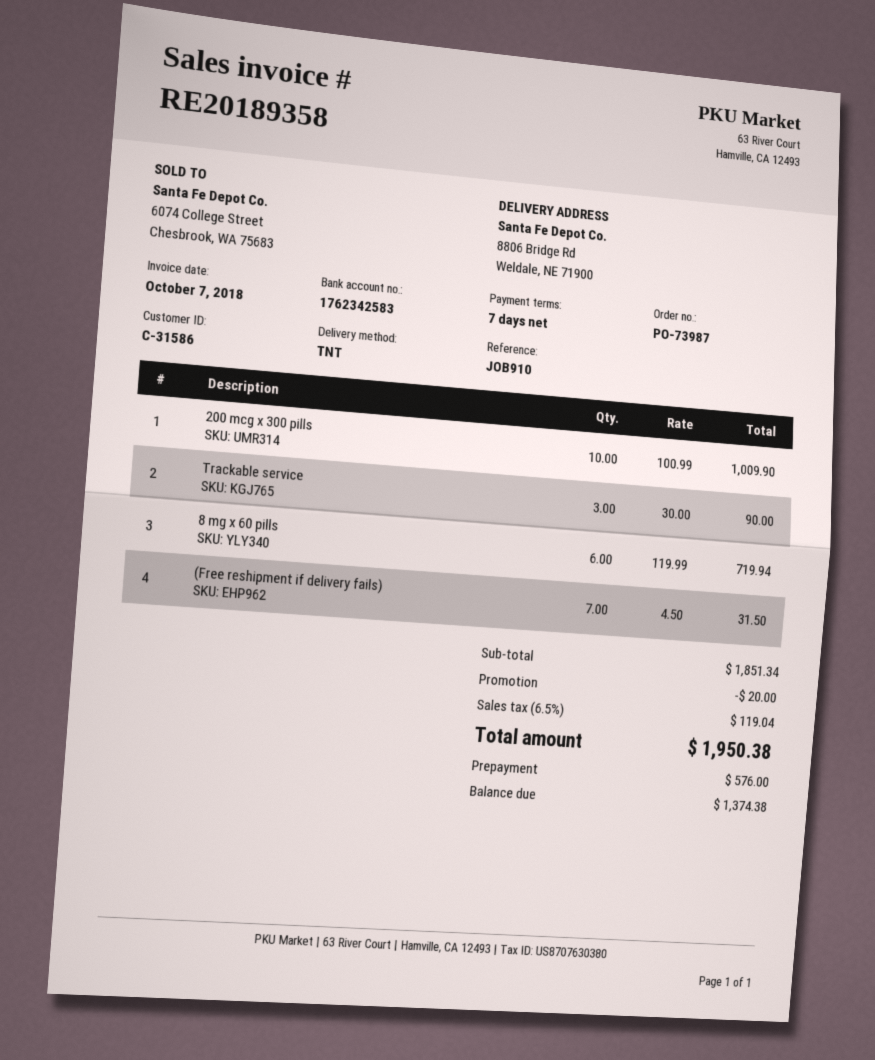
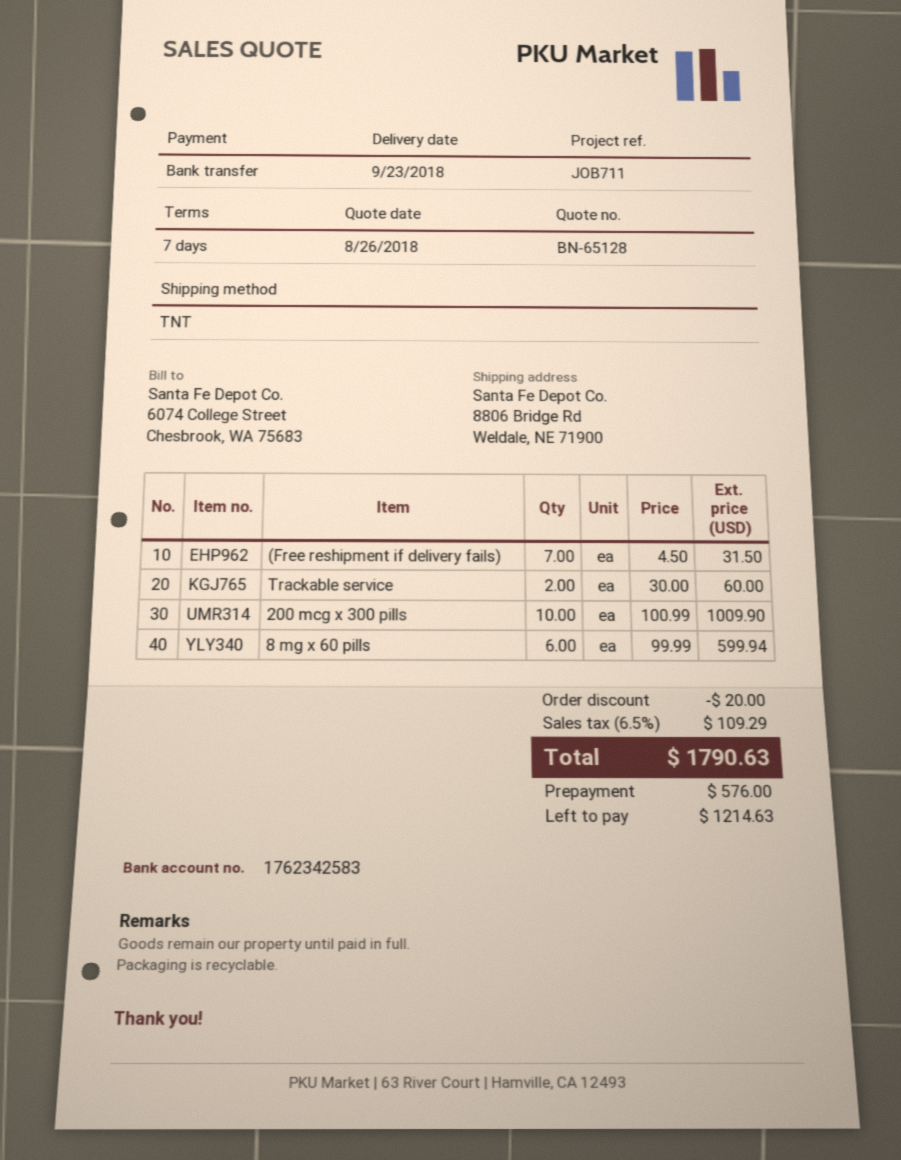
reference: JOB910 -> JOB711
Trackable service: 3 x 30.00 = 90.00 -> 2 x 30.00 = 60.00
8 mg x 60 pills: 6 x 119.99 = 719.94 -> 6 x 99.99 = 599.94
tax: 6.5% = 119.04 -> 6.5% = 109.29
total: 1950.38 -> 1790.63
balance: 1374.38 -> 1214.63

